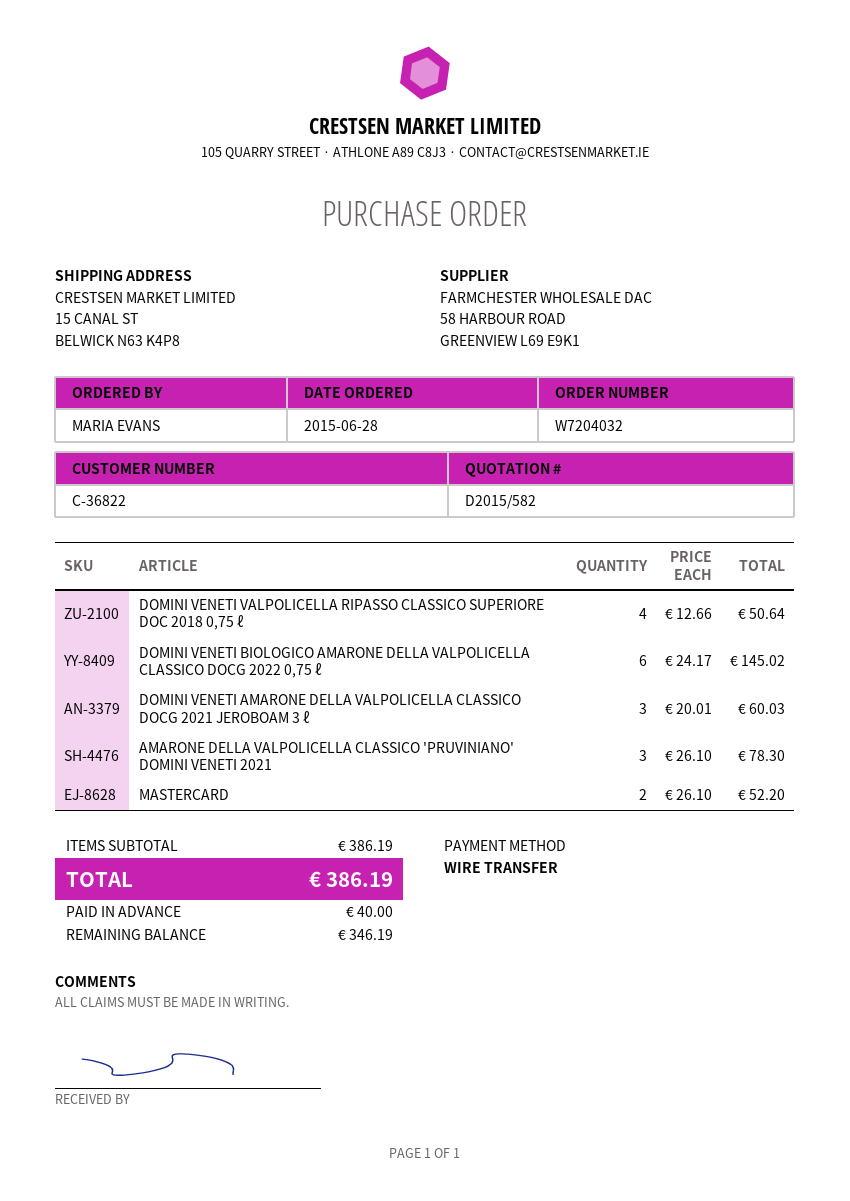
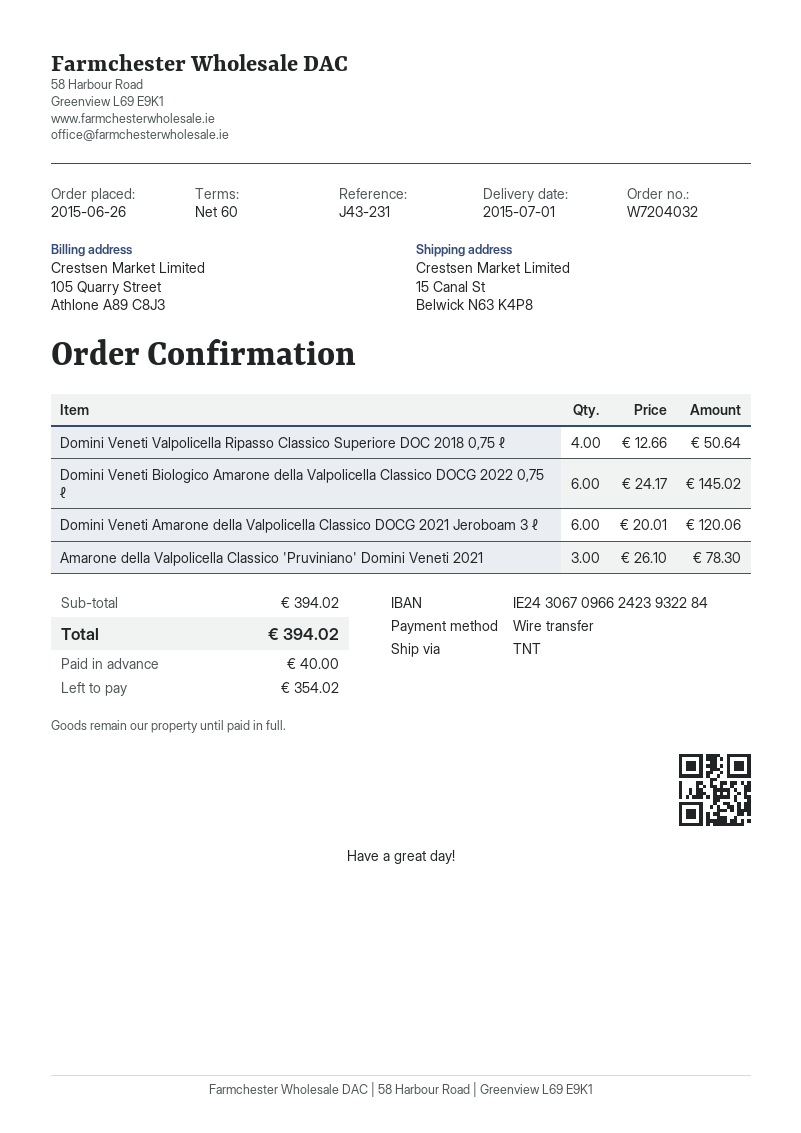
order date: 2015-06-28 -> 2015-06-26
DOMINI VENETI AMARONE DELLA VALPOLICELLA CLASSICO DOCG 2021 JEROBOAM 3 ℓ: 3 x 20.01 = 60.03 -> 6 x 20.01 = 120.06
MASTERCARD: 2 x 26.10 = 52.20 -> none
subtotal: 386.19 -> 394.02
total: 386.19 -> 394.02
balance: 346.19 -> 354.02

